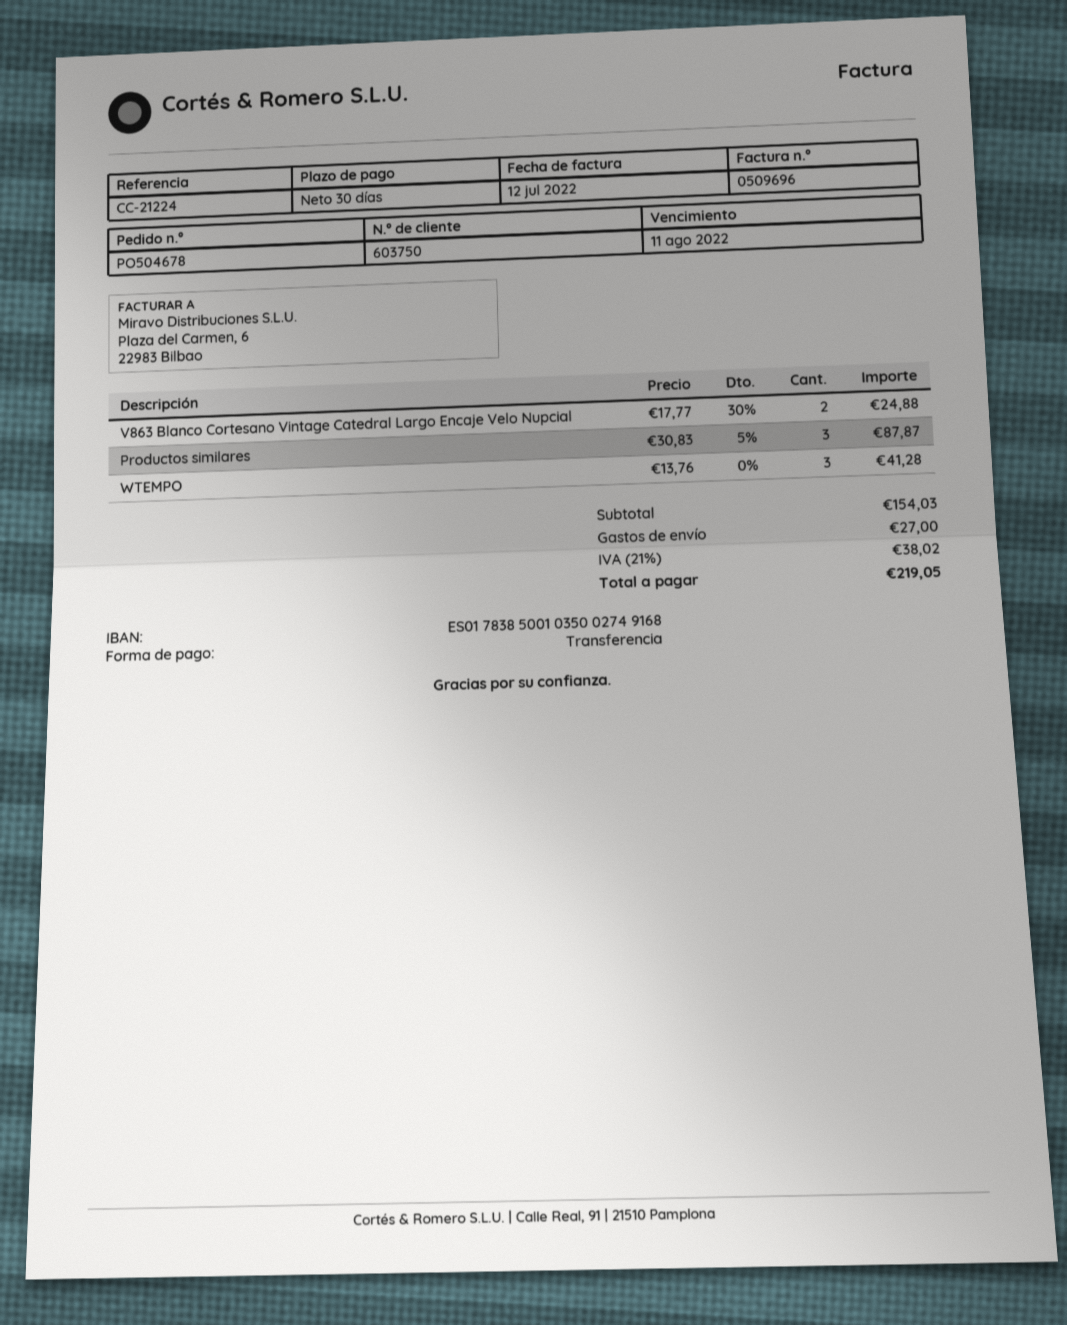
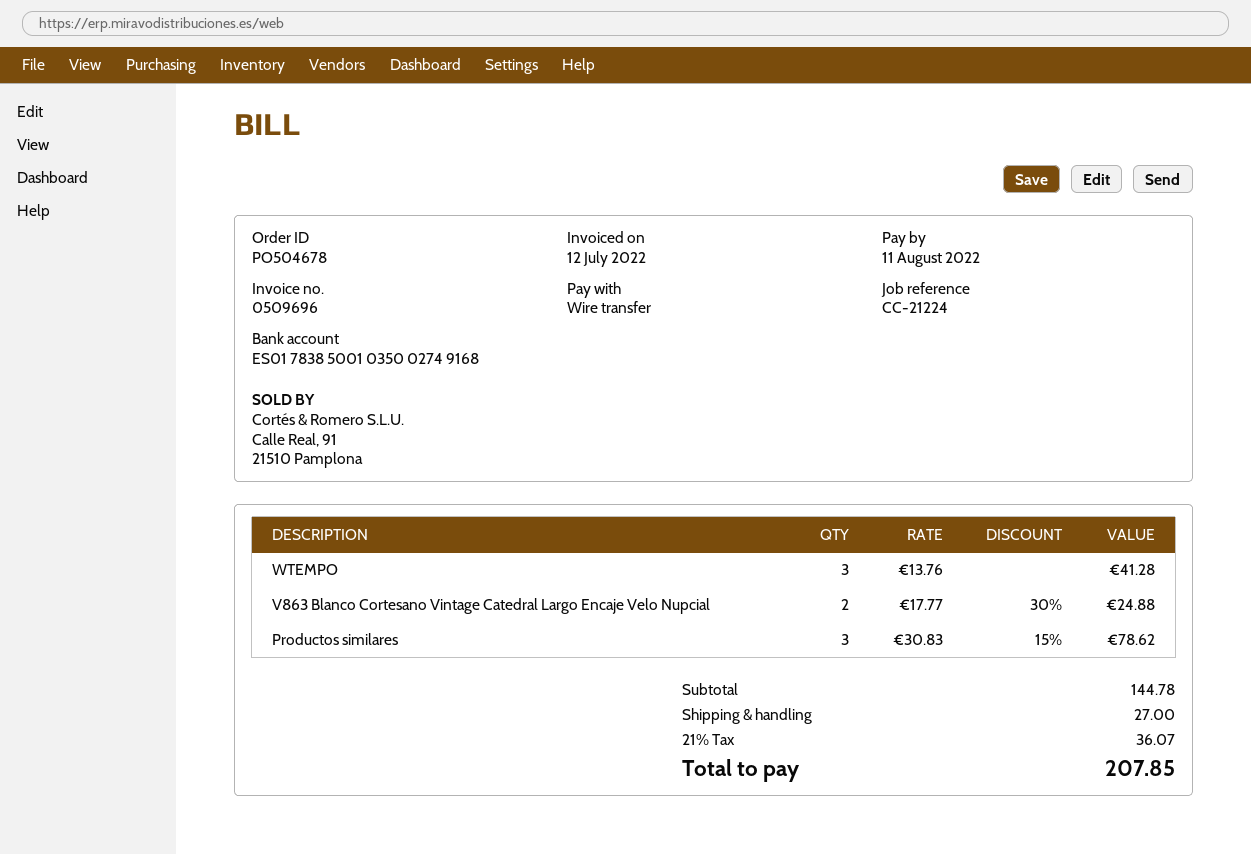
Productos similares: 3 x 30.83 - 5% = 87.87 -> 3 x 30.83 - 15% = 78.62
subtotal: 154.03 -> 144.78
tax: 21% = 38.02 -> 21% = 36.07
total: 219.05 -> 207.85

